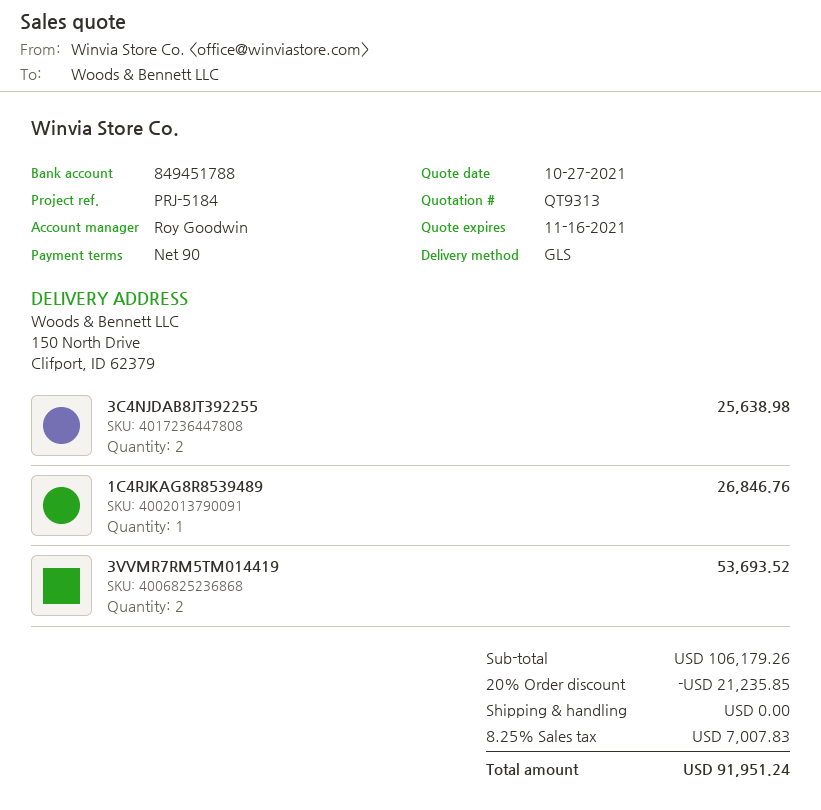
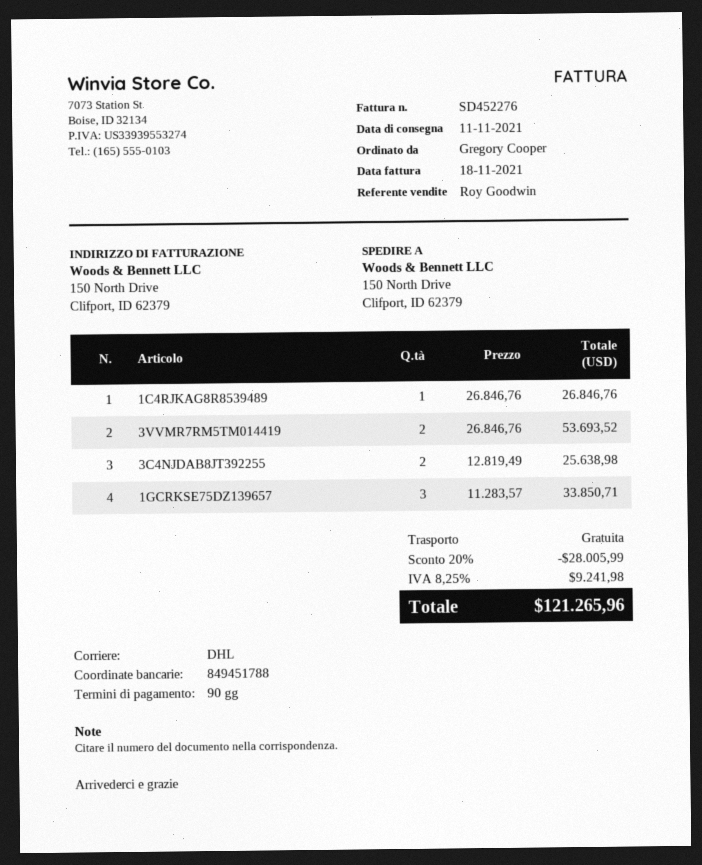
shipping method: GLS -> DHL
1GCRKSE75DZ139657: none -> 3 for 33850.71
discount: 20% = 21235.85 -> 20% = 28005.99
tax: 8.25% = 7007.83 -> 8.25% = 9241.98
total: 91951.24 -> 121265.96

